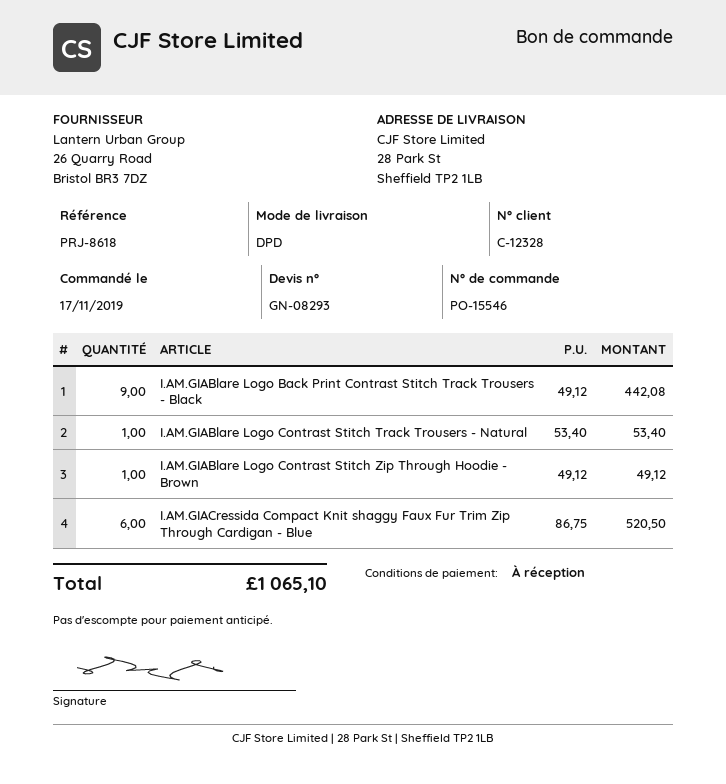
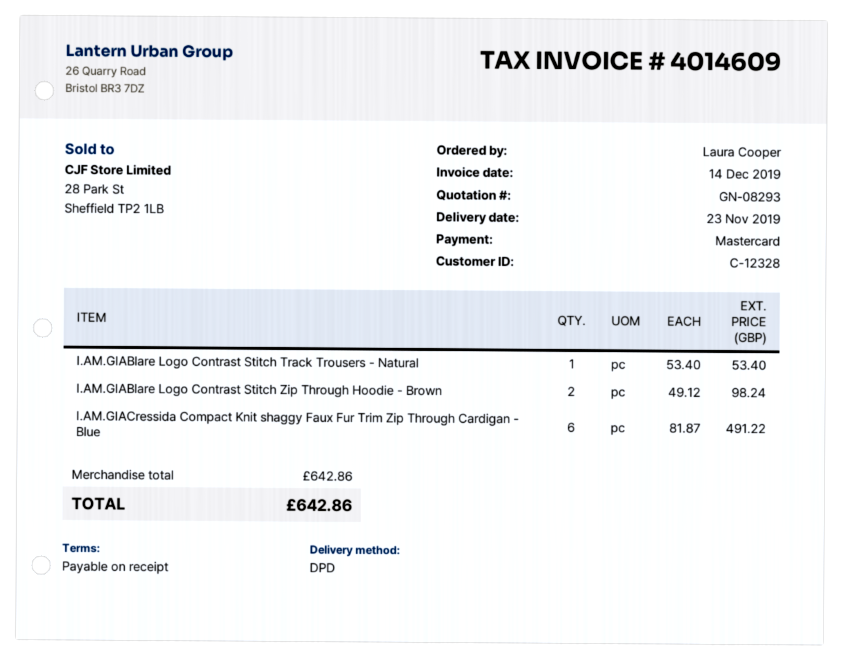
I.AM.GIABlare Logo Back Print Contrast Stitch Track Trousers - Black: 9 x 49.12 = 442.08 -> none
I.AM.GIABlare Logo Contrast Stitch Zip Through Hoodie - Brown: 1 x 49.12 = 49.12 -> 2 x 49.12 = 98.24
I.AM.GIACressida Compact Knit shaggy Faux Fur Trim Zip Through Cardigan - Blue: 6 x 86.75 = 520.50 -> 6 x 81.87 = 491.22
total: 1065.10 -> 642.86

